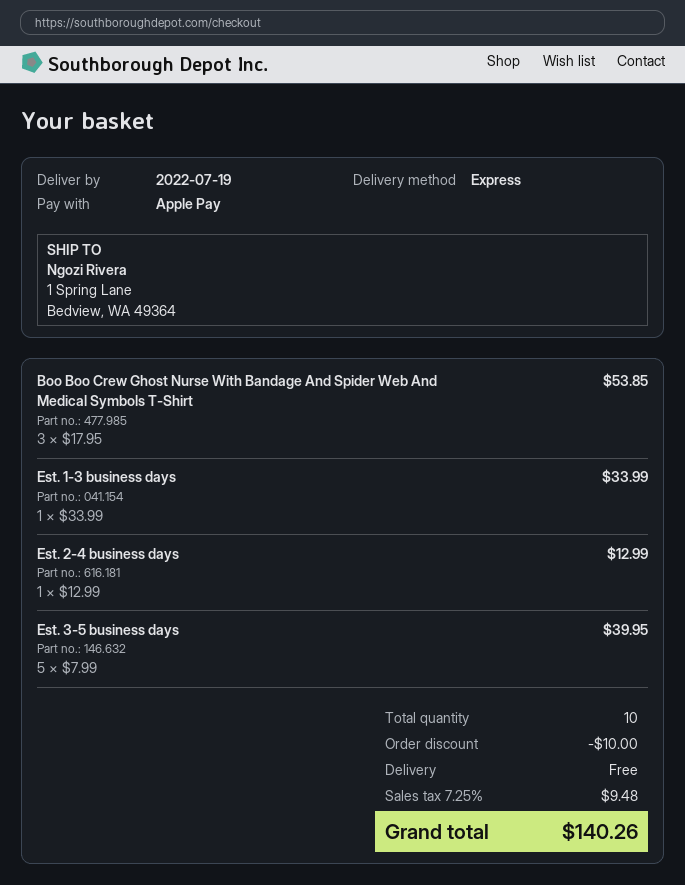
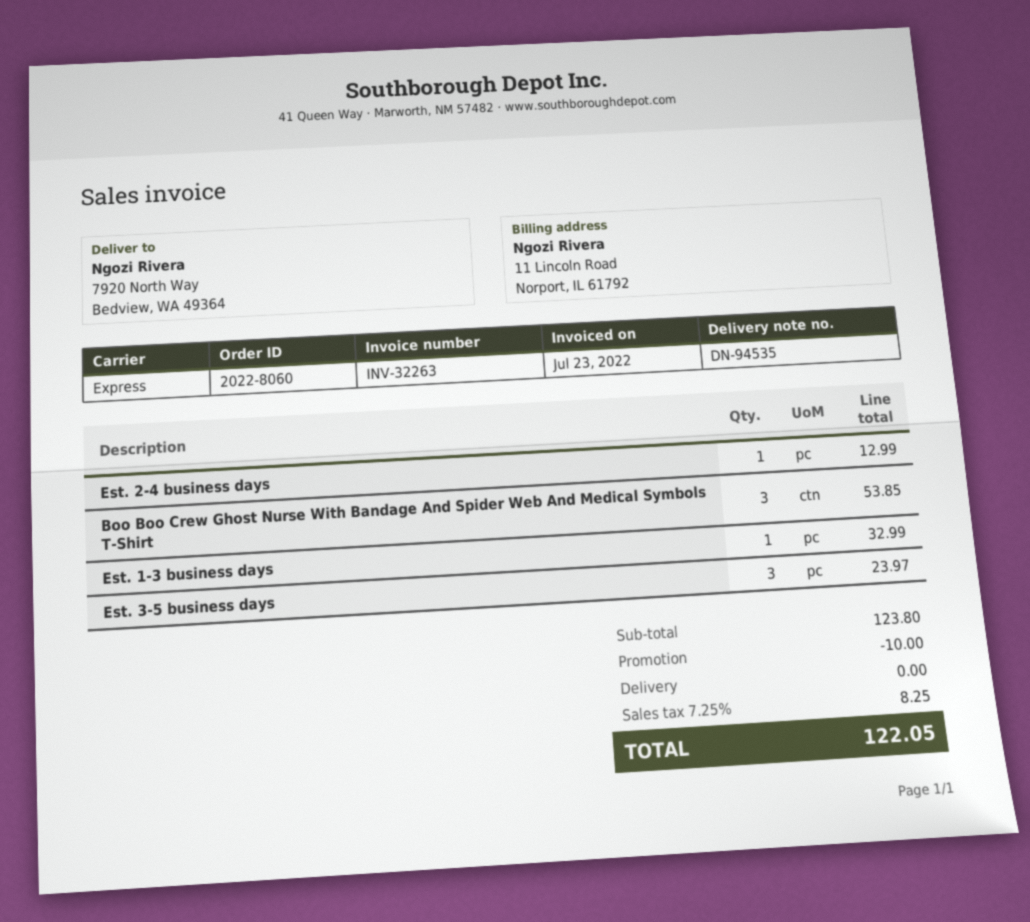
ship to: 1 Spring Lane, Bedview, WA 49364 -> 7920 North Way, Bedview, WA 49364
Est. 1-3 business days: 1 for 33.99 -> 1 for 32.99
Est. 3-5 business days: 5 for 39.95 -> 3 for 23.97
tax: 7.25% = 9.48 -> 7.25% = 8.25
total: 140.26 -> 122.05

